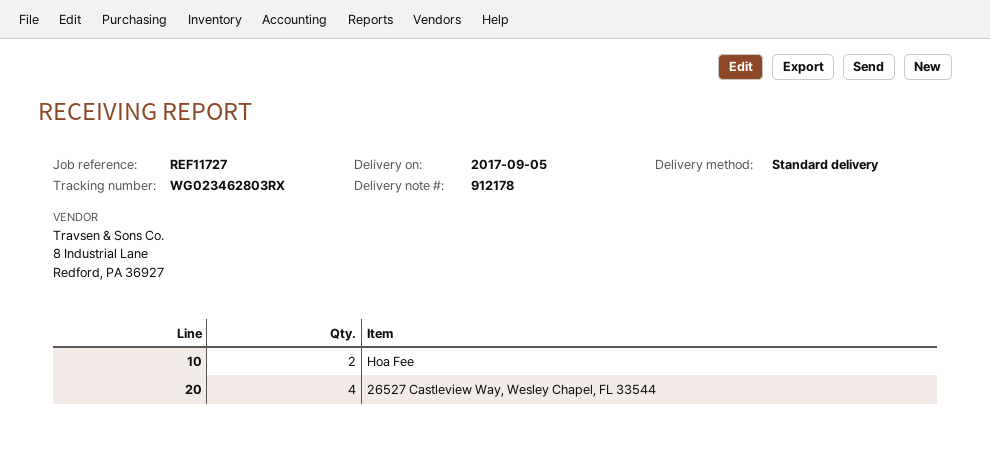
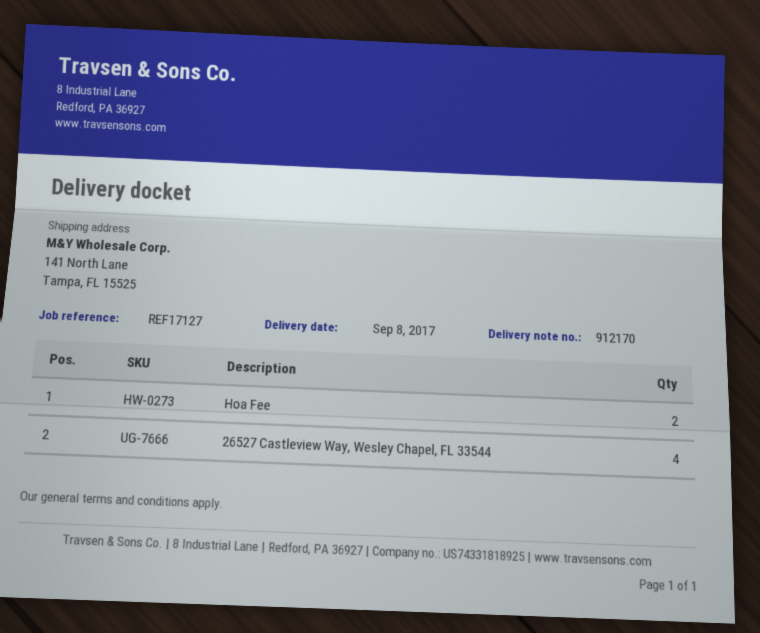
delivery note number: 912178 -> 912170
delivery date: 2017-09-05 -> 2017-09-08
reference: REF11727 -> REF17127

